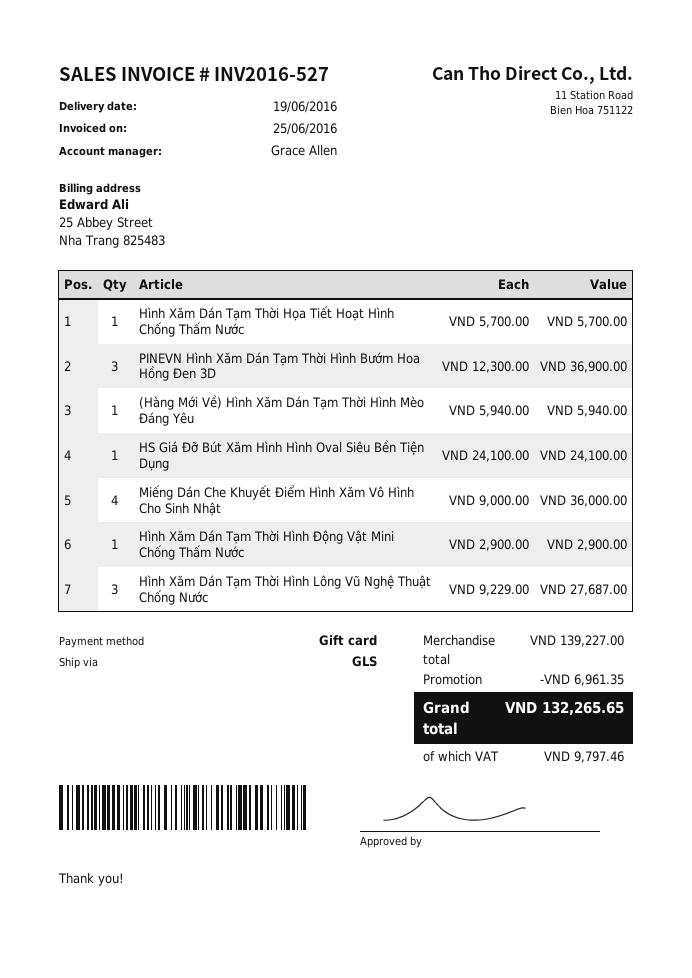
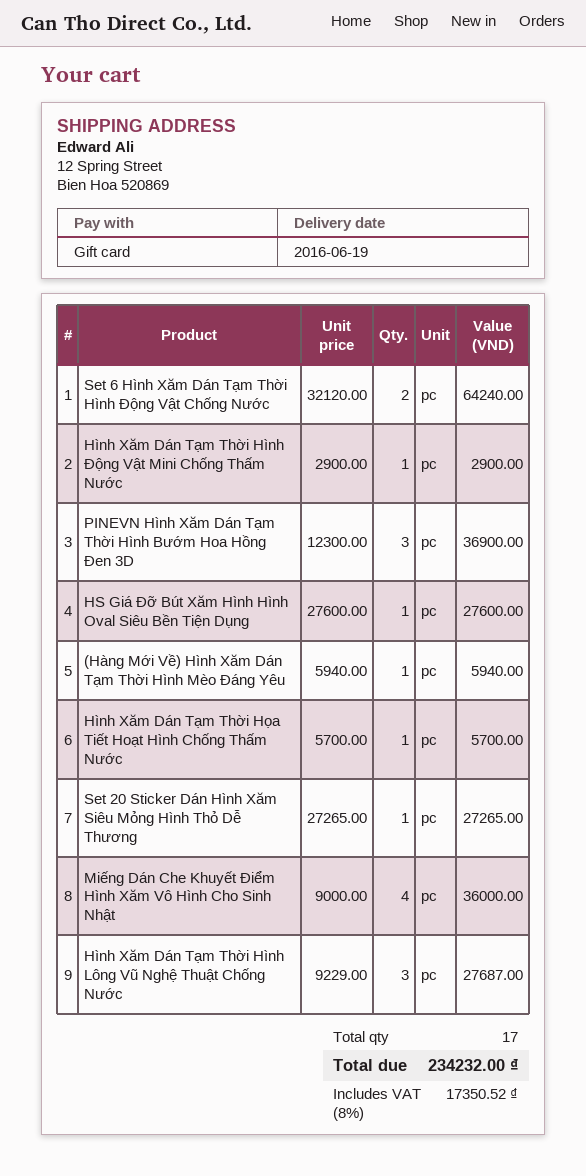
HS Giá Đỡ Bút Xăm Hình Hình Oval Siêu Bền Tiện Dụng: 1 x 24100.00 = 24100.00 -> 1 x 27600.00 = 27600.00
Set 6 Hình Xăm Dán Tạm Thời Hình Động Vật Chống Nước: none -> 2 x 32120.00 = 64240.00
Set 20 Sticker Dán Hình Xăm Siêu Mỏng Hình Thỏ Dễ Thương: none -> 1 x 27265.00 = 27265.00
discount: 6961.35 -> none
tax: 9797.46 -> 17350.52
total: 132265.65 -> 234232.00

